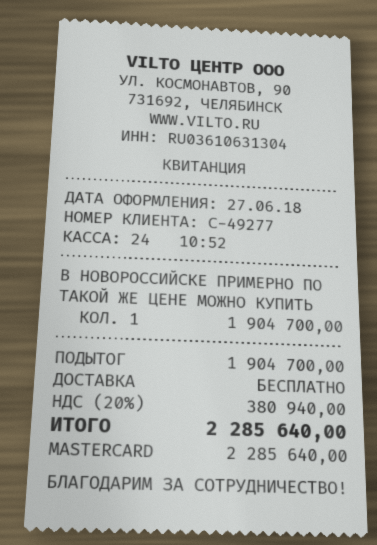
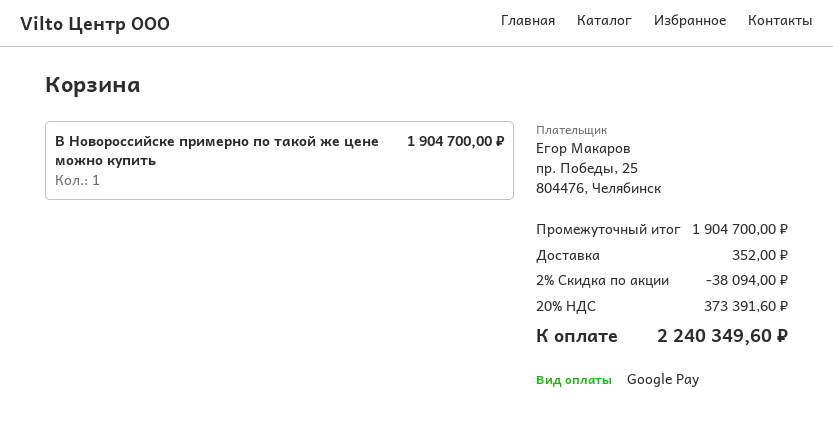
payment method: Mastercard -> Google Pay
discount: none -> 2% = 38094.00
shipping: 0.00 -> 352.00
tax: 20% = 380940.00 -> 20% = 373391.60
total: 2285640.00 -> 2240349.60

